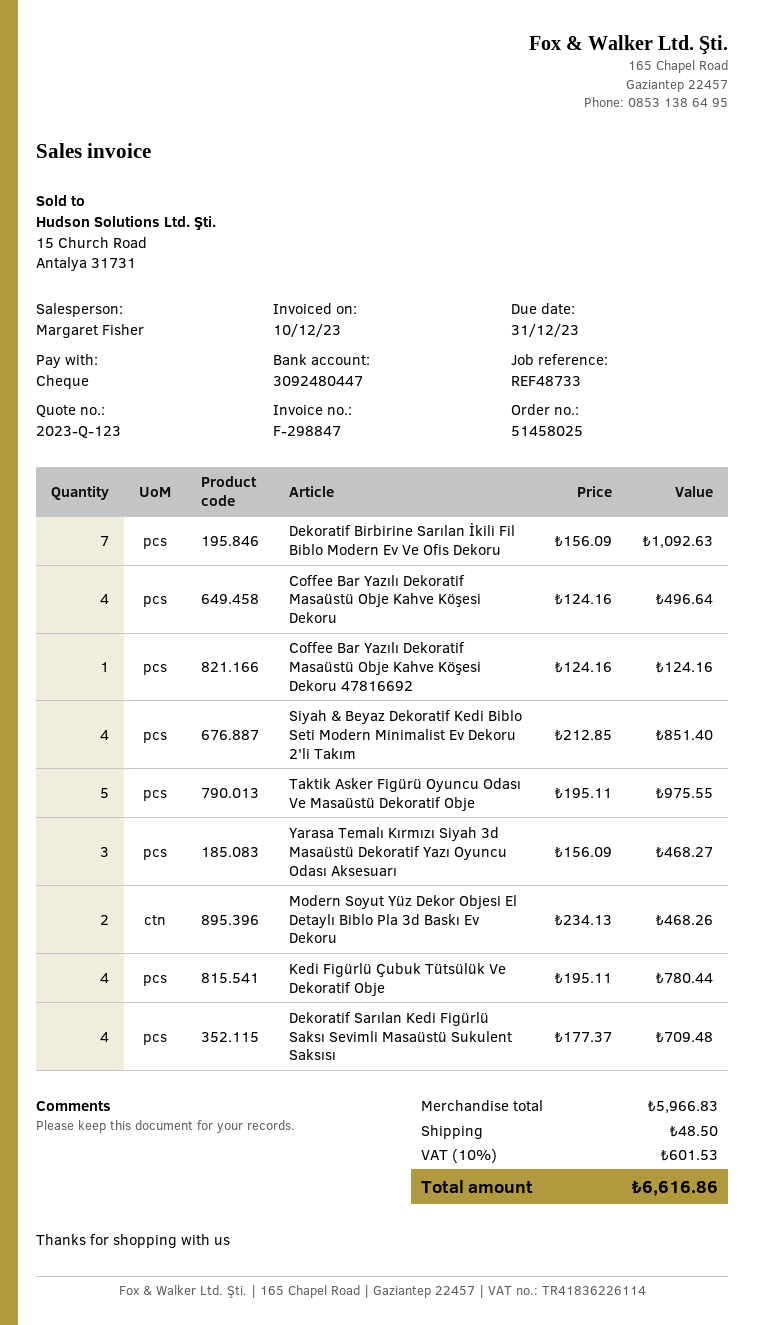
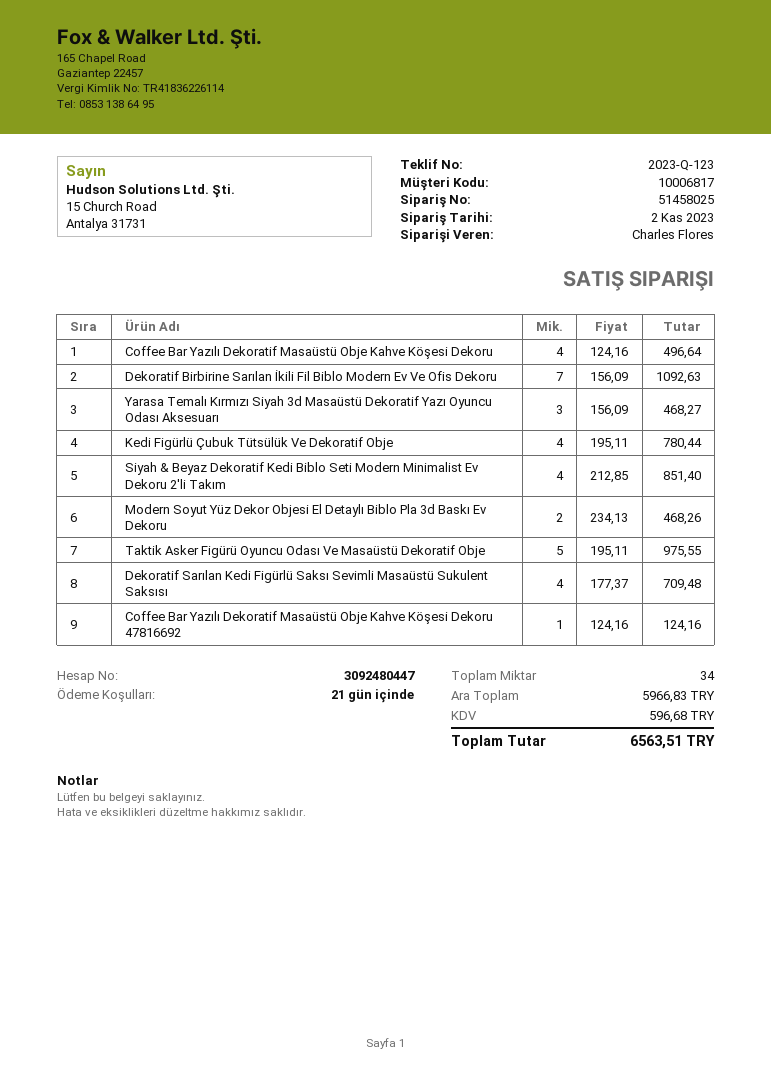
shipping: 48.50 -> none
tax: 601.53 -> 596.68
total: 6616.86 -> 6563.51

